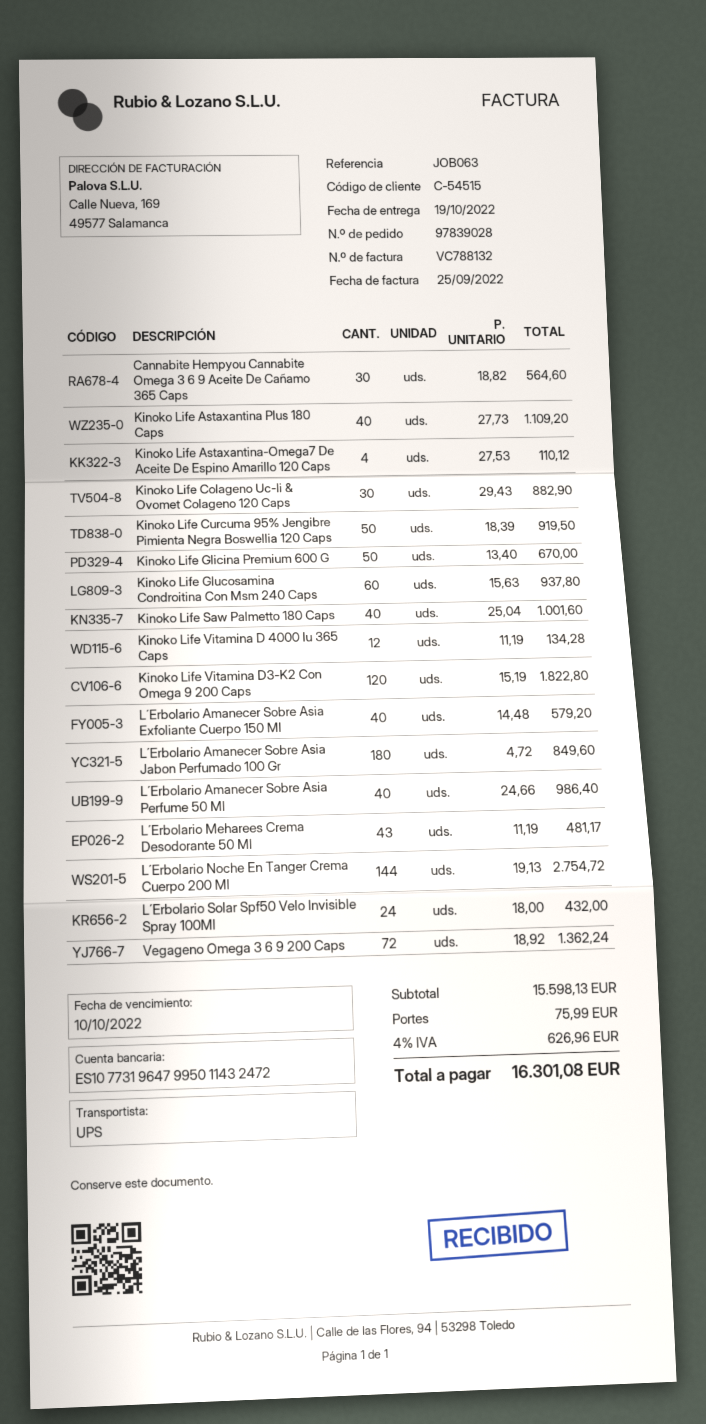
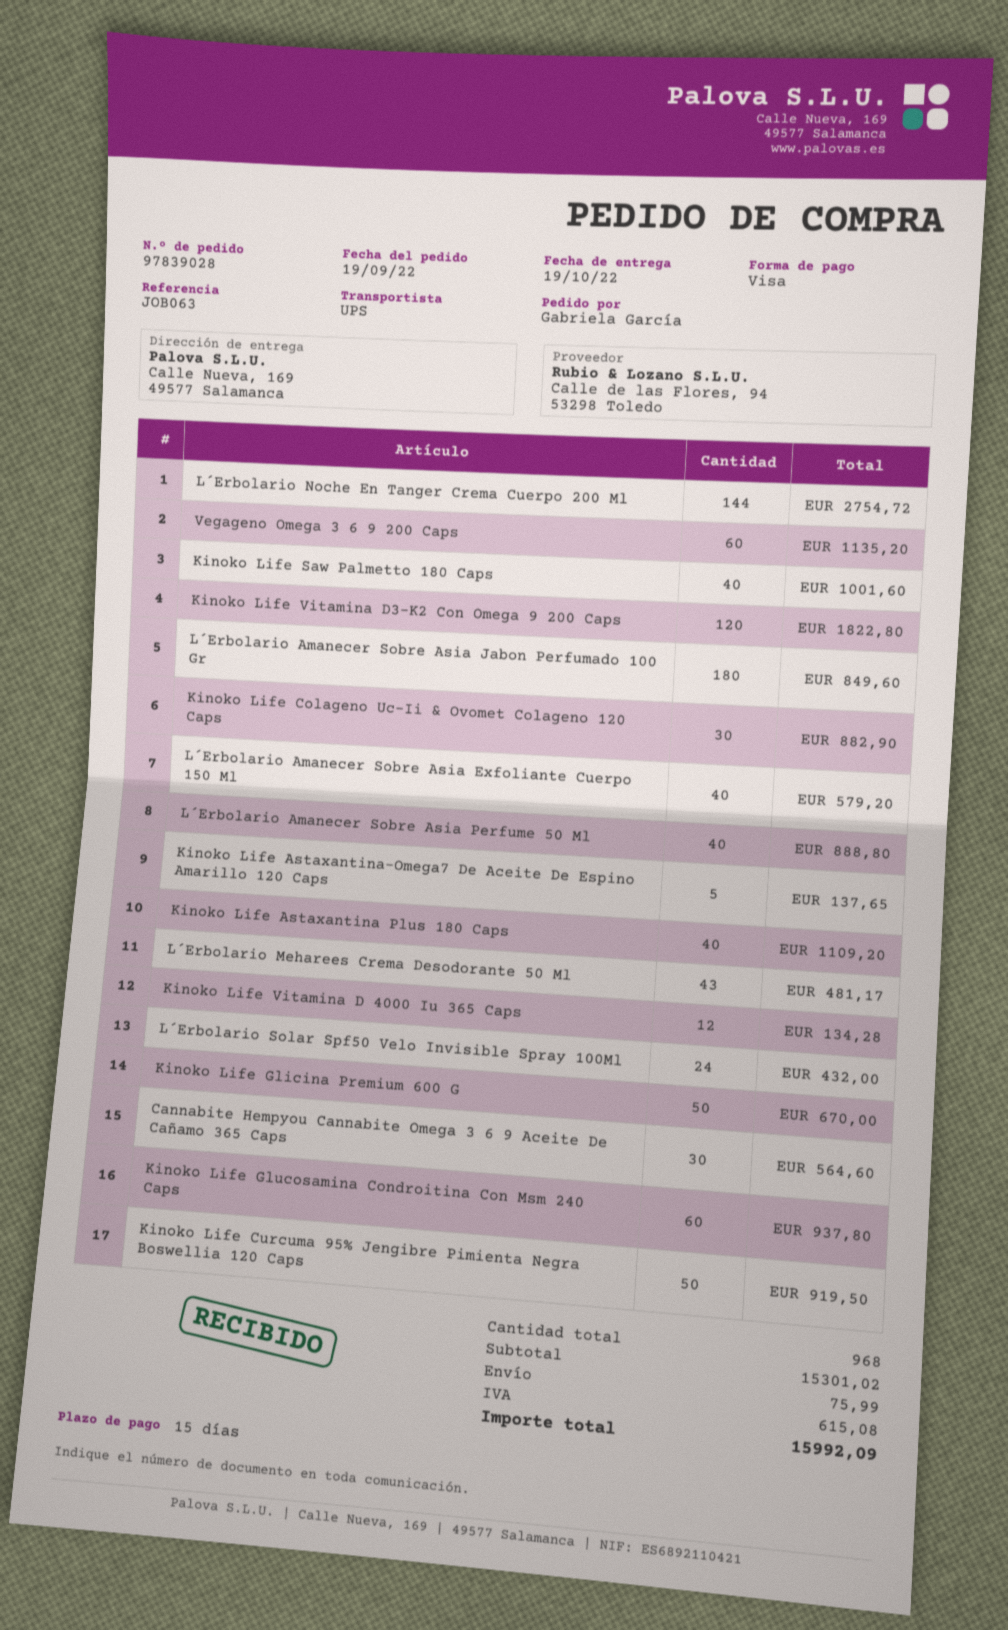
Kinoko Life Astaxantina-Omega7 De Aceite De Espino Amarillo 120 Caps: 4 for 110.12 -> 5 for 137.65
L´Erbolario Amanecer Sobre Asia Perfume 50 Ml: 40 for 986.40 -> 40 for 888.80
Vegageno Omega 3 6 9 200 Caps: 72 for 1362.24 -> 60 for 1135.20
subtotal: 15598.13 -> 15301.02
tax: 626.96 -> 615.08
total: 16301.08 -> 15992.09

